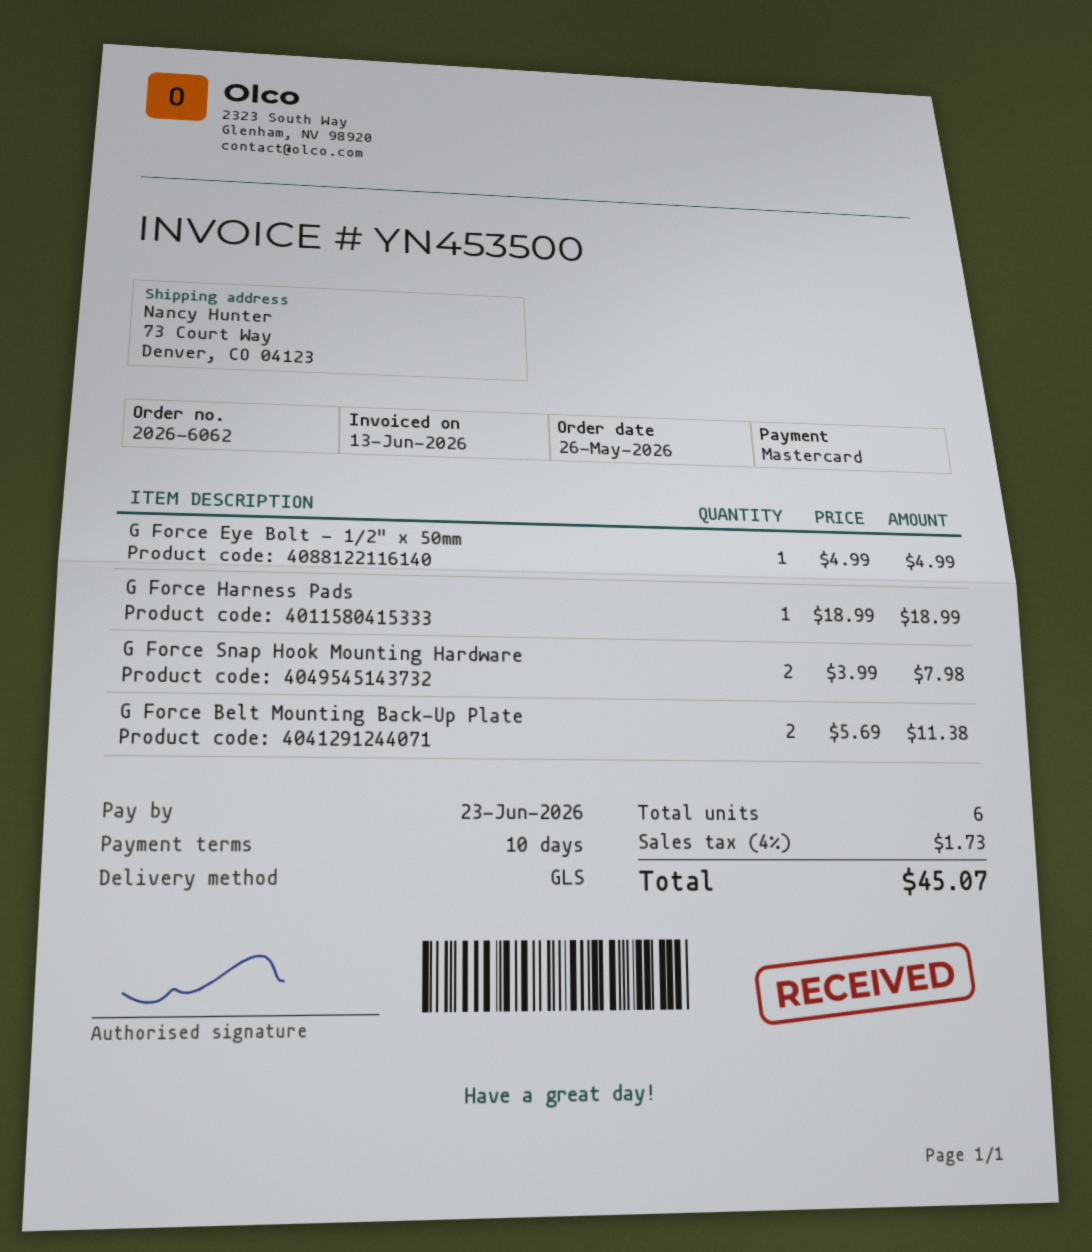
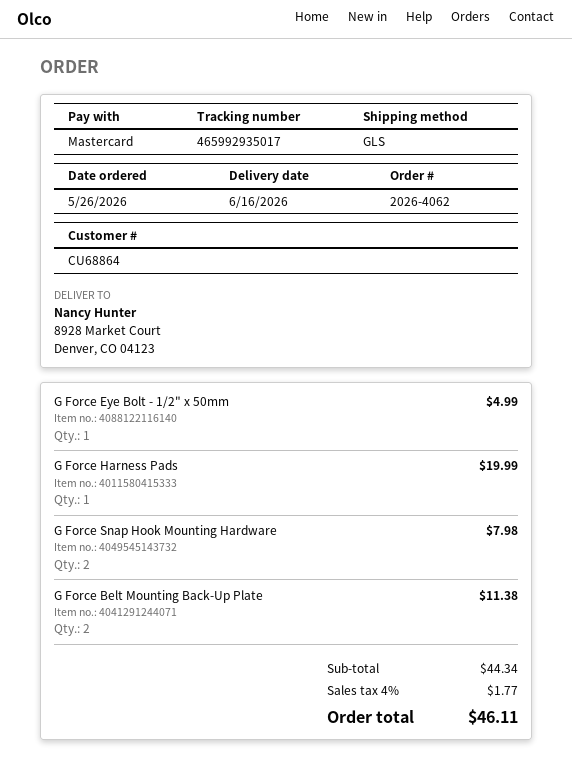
order number: 2026-6062 -> 2026-4062
ship to: 73 Court Way, Denver, CO 04123 -> 8928 Market Court, Denver, CO 04123
G Force Harness Pads: 1 for 18.99 -> 1 for 19.99
tax: 4% = 1.73 -> 4% = 1.77
total: 45.07 -> 46.11

